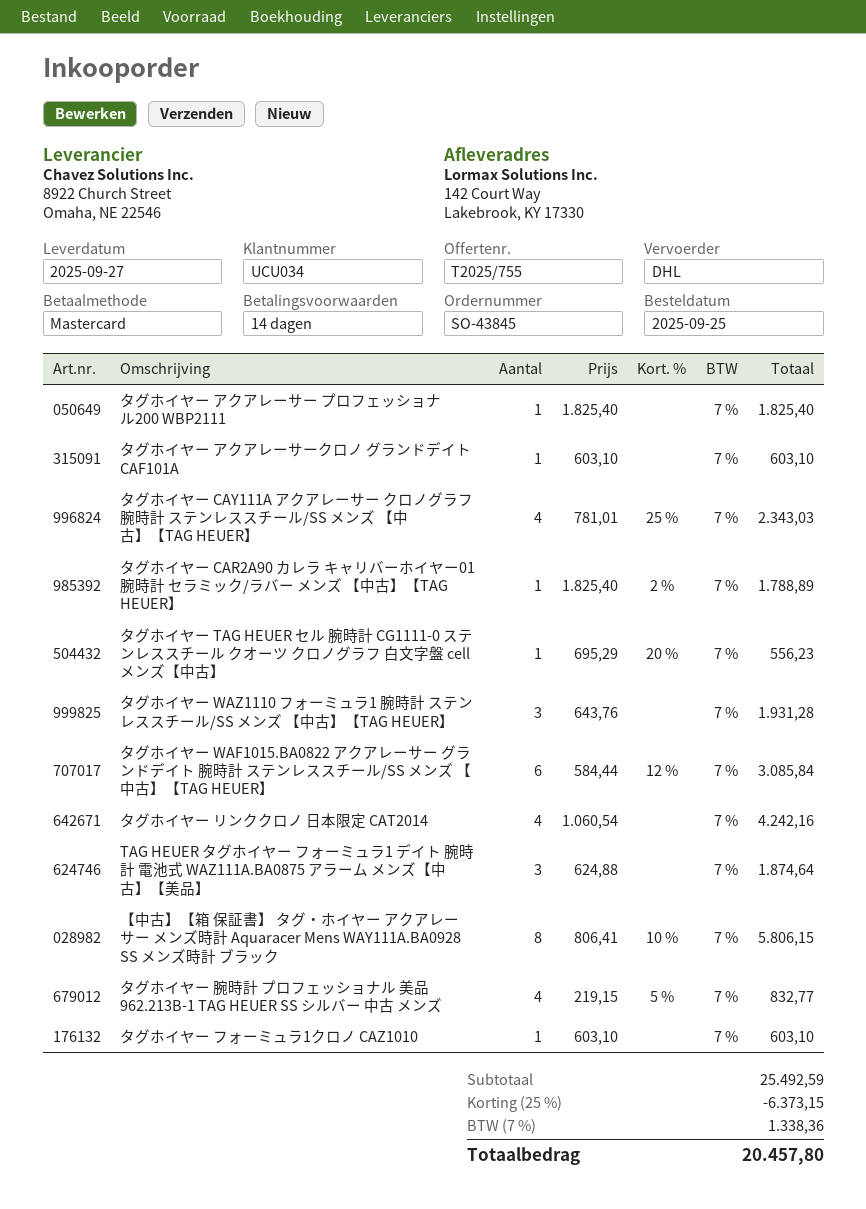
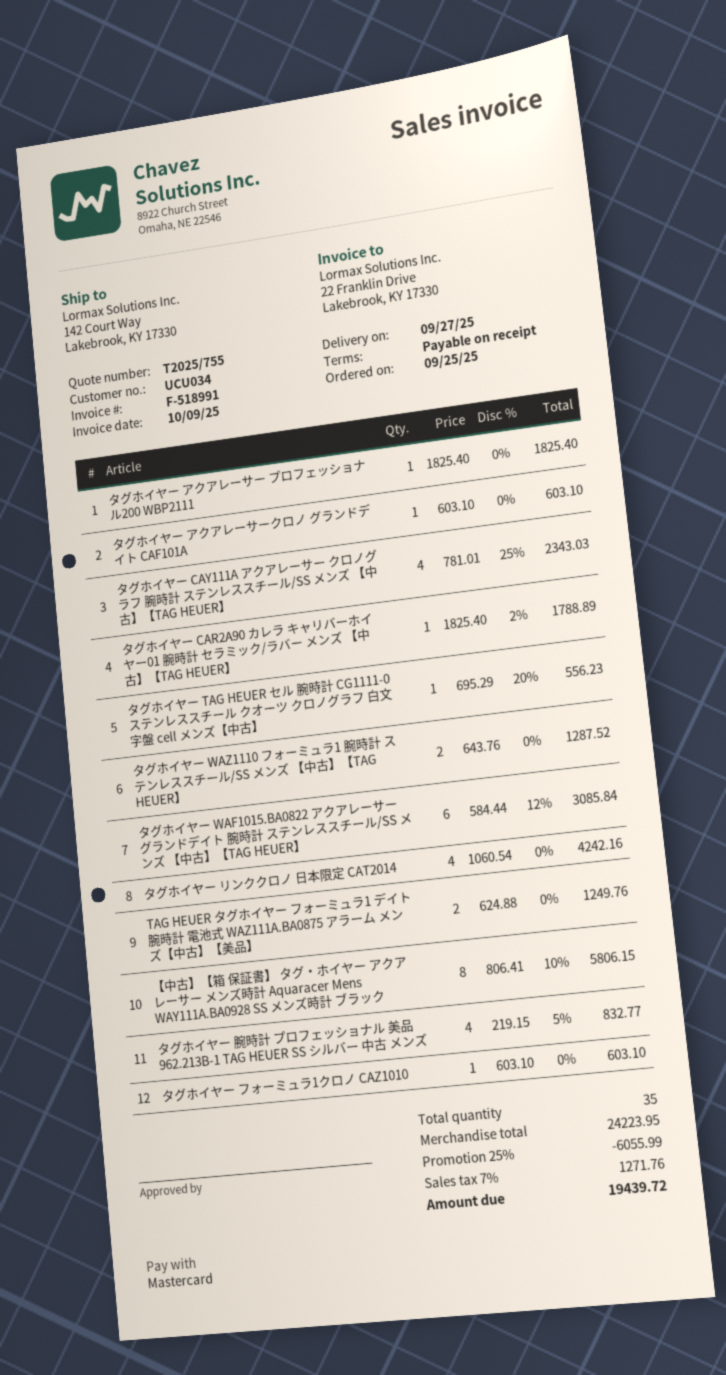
payment terms: 14 days -> on receipt
タグホイヤー WAZ1110 フォーミュラ1 腕時計 ステンレススチール/SS メンズ 【中古】【TAG HEUER】: 3 x 643.76 = 1931.28 -> 2 x 643.76 = 1287.52
TAG HEUER タグホイヤー フォーミュラ1 デイト 腕時計 電池式 WAZ111A.BA0875 アラーム メンズ【中古】【美品】: 3 x 624.88 = 1874.64 -> 2 x 624.88 = 1249.76
subtotal: 25492.59 -> 24223.95
discount: 25% = 6373.15 -> 25% = 6055.99
tax: 7% = 1338.36 -> 7% = 1271.76
total: 20457.80 -> 19439.72

